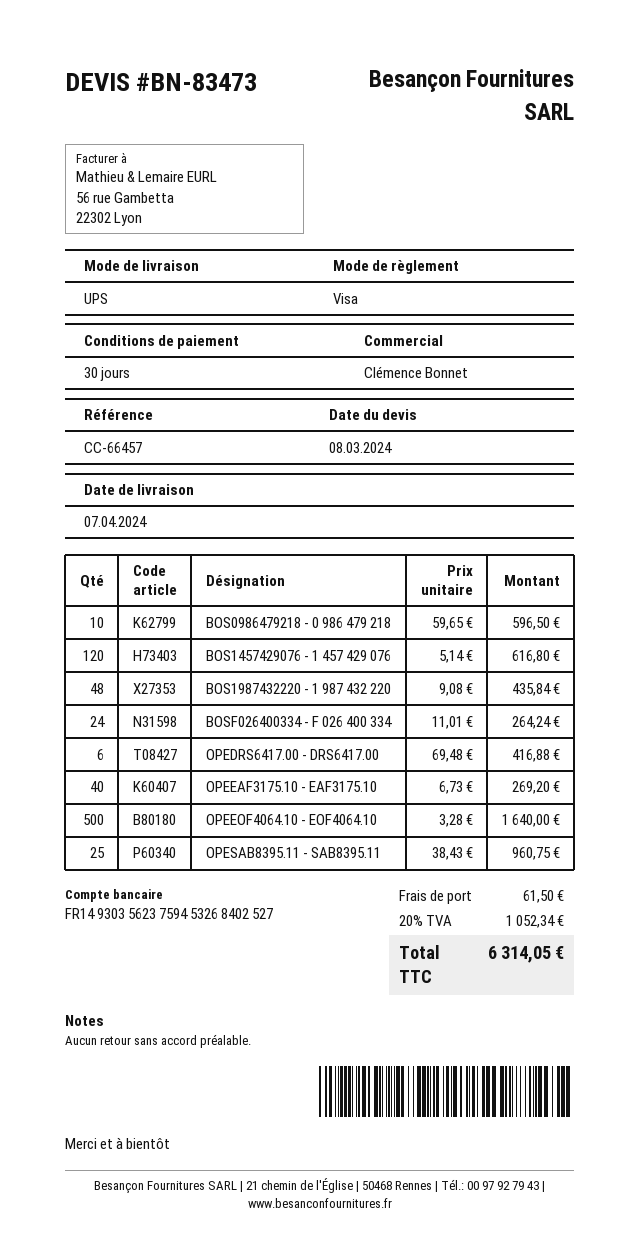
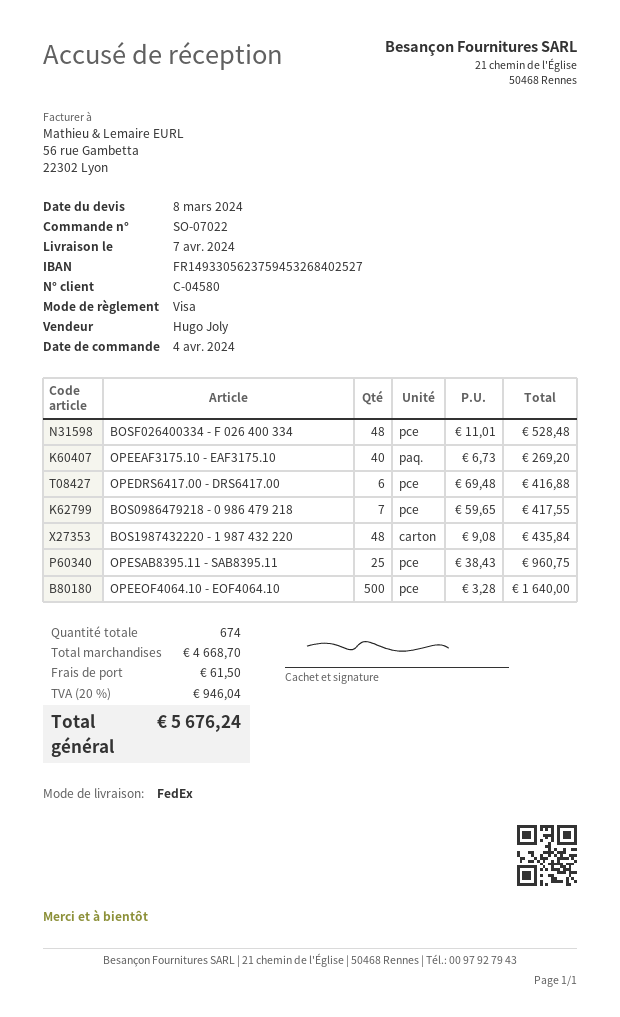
sales rep: Clémence Bonnet -> Hugo Joly
bank account: FR1493035623759453268402527 -> FR1493305623759453268402527
shipping method: UPS -> FedEx
BOS0986479218 - 0 986 479 218: 10 x 59.65 = 596.50 -> 7 x 59.65 = 417.55
BOS1457429076 - 1 457 429 076: 120 x 5.14 = 616.80 -> none
BOSF026400334 - F 026 400 334: 24 x 11.01 = 264.24 -> 48 x 11.01 = 528.48
tax: 20% = 1052.34 -> 20% = 946.04
total: 6314.05 -> 5676.24

